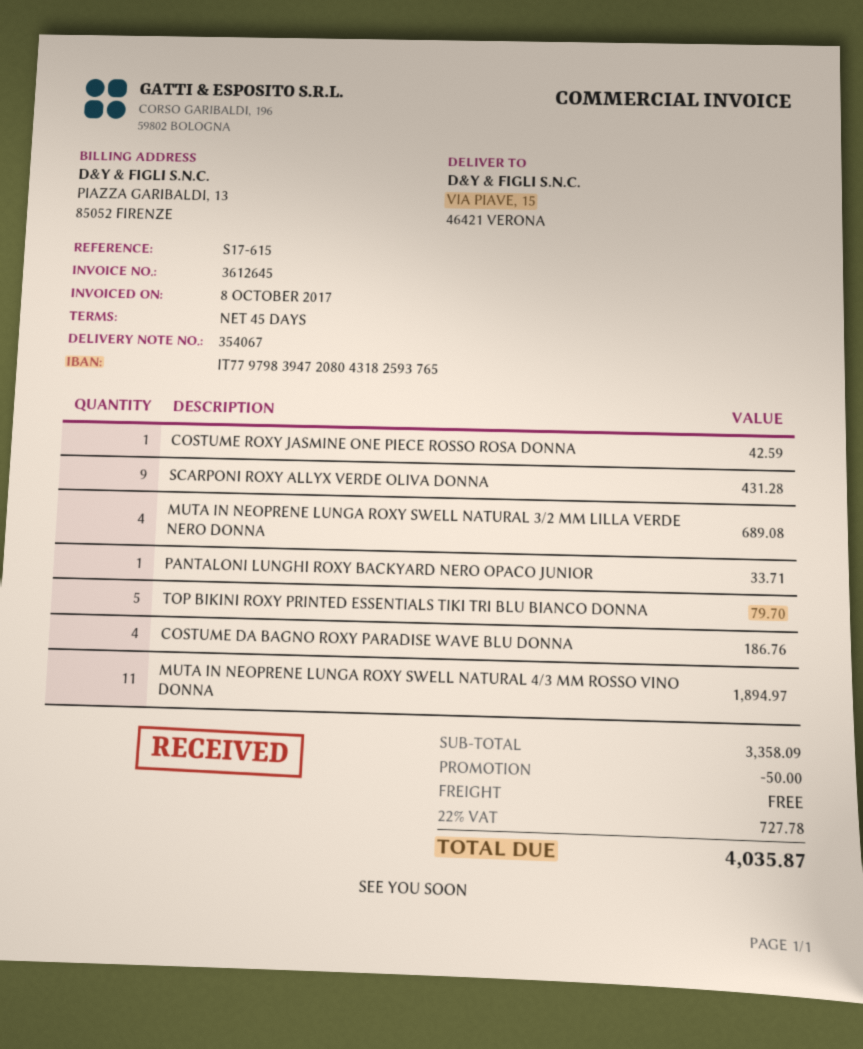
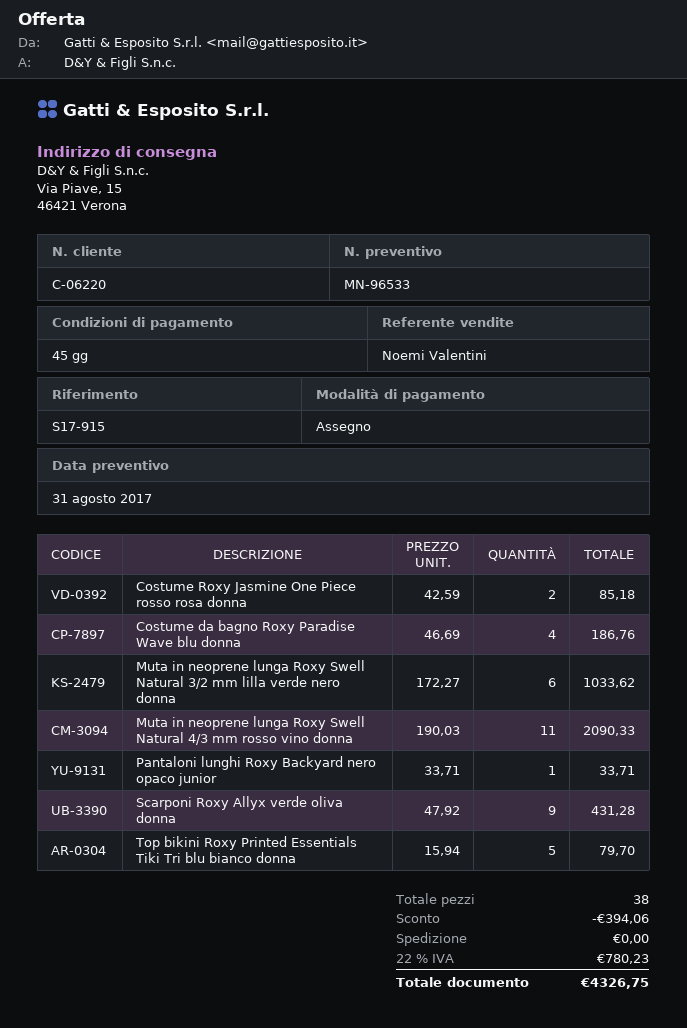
reference: S17-615 -> S17-915
COSTUME ROXY JASMINE ONE PIECE ROSSO ROSA DONNA: 1 for 42.59 -> 2 for 85.18
MUTA IN NEOPRENE LUNGA ROXY SWELL NATURAL 3/2 MM LILLA VERDE NERO DONNA: 4 for 689.08 -> 6 for 1033.62
MUTA IN NEOPRENE LUNGA ROXY SWELL NATURAL 4/3 MM ROSSO VINO DONNA: 11 for 1894.97 -> 11 for 2090.33
discount: 50.00 -> 394.06
tax: 22% = 727.78 -> 22% = 780.23
total: 4035.87 -> 4326.75

